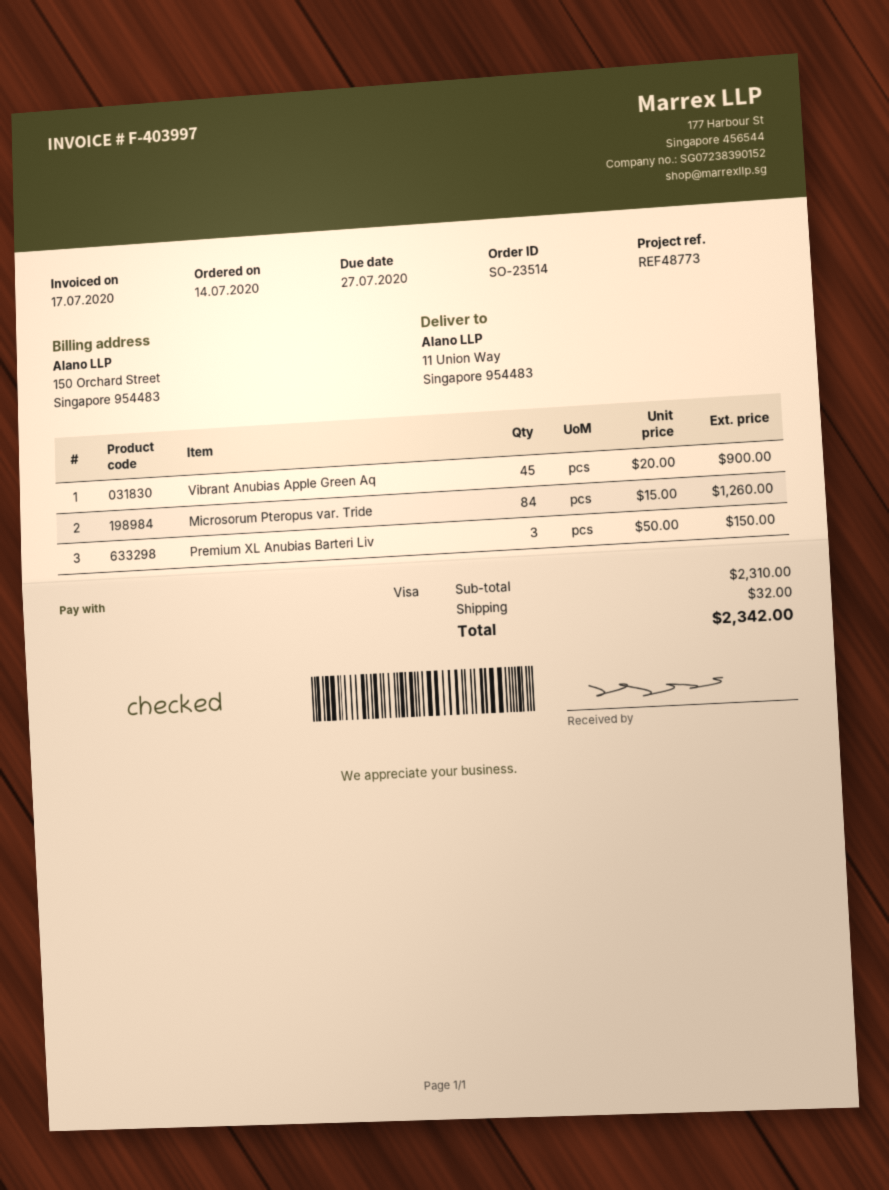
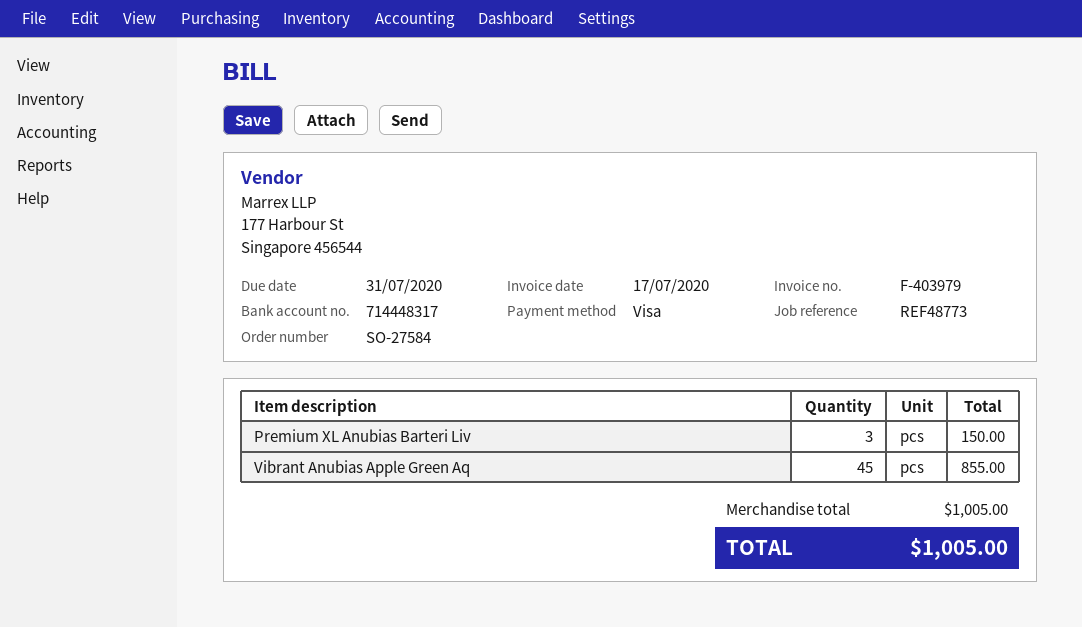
order number: SO-23514 -> SO-27584
invoice number: F-403997 -> F-403979
due date: 2020-07-27 -> 2020-07-31
Vibrant Anubias Apple Green Aq: 45 for 900.00 -> 45 for 855.00
Microsorum Pteropus var. Tride: 84 for 1260.00 -> none
subtotal: 2310.00 -> 1005.00
shipping: 32.00 -> none
total: 2342.00 -> 1005.00

